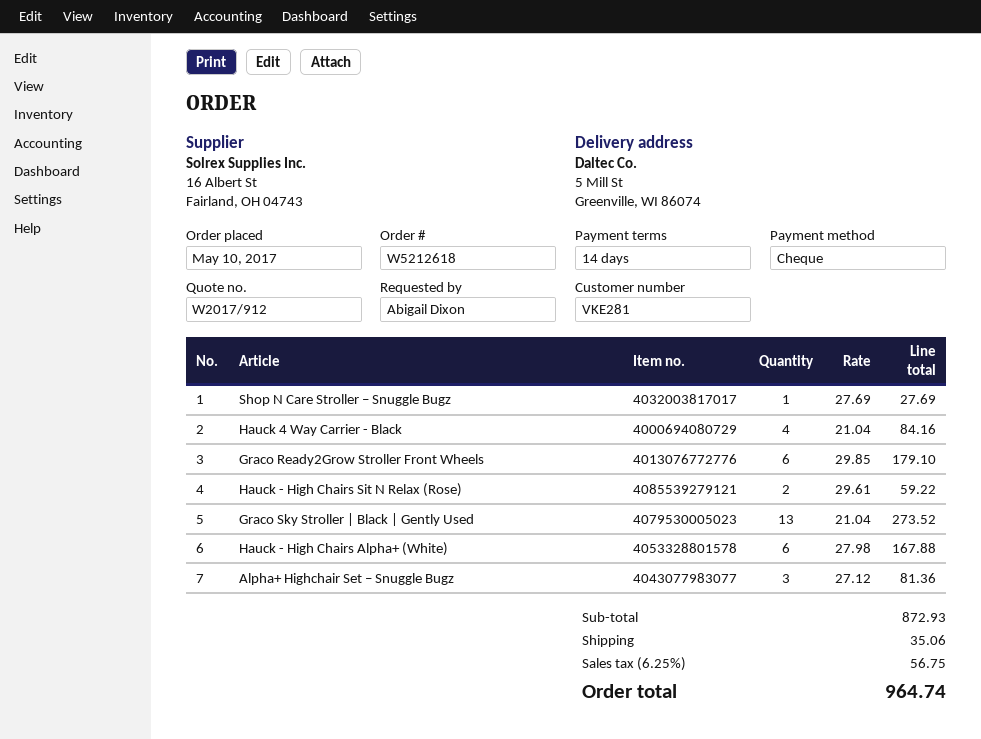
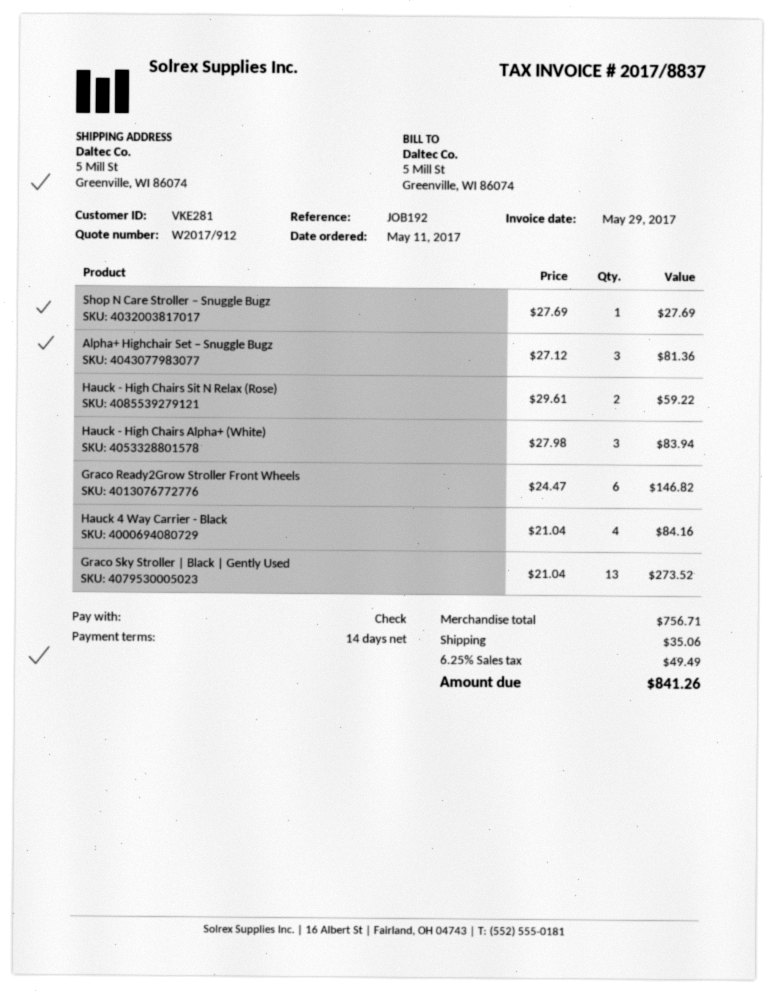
order date: 2017-05-10 -> 2017-05-11
Graco Ready2Grow Stroller Front Wheels: 6 x 29.85 = 179.10 -> 6 x 24.47 = 146.82
Hauck - High Chairs Alpha+ (White): 6 x 27.98 = 167.88 -> 3 x 27.98 = 83.94
subtotal: 872.93 -> 756.71
tax: 6.25% = 56.75 -> 6.25% = 49.49
total: 964.74 -> 841.26

